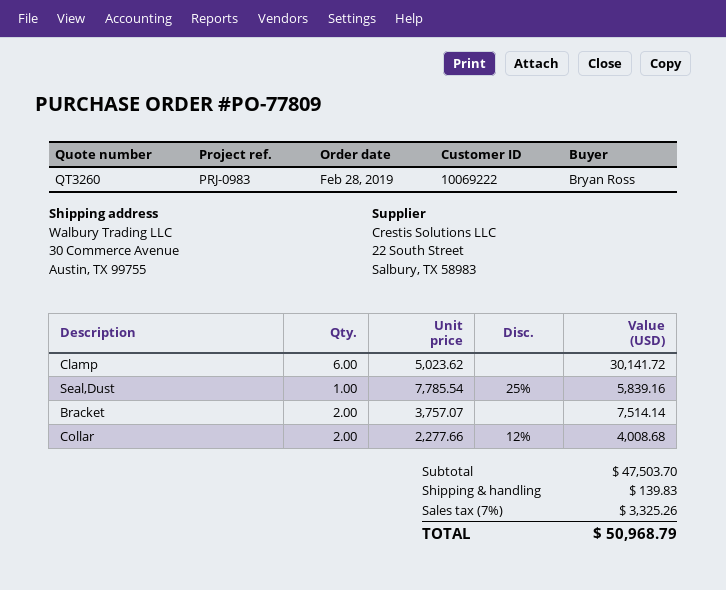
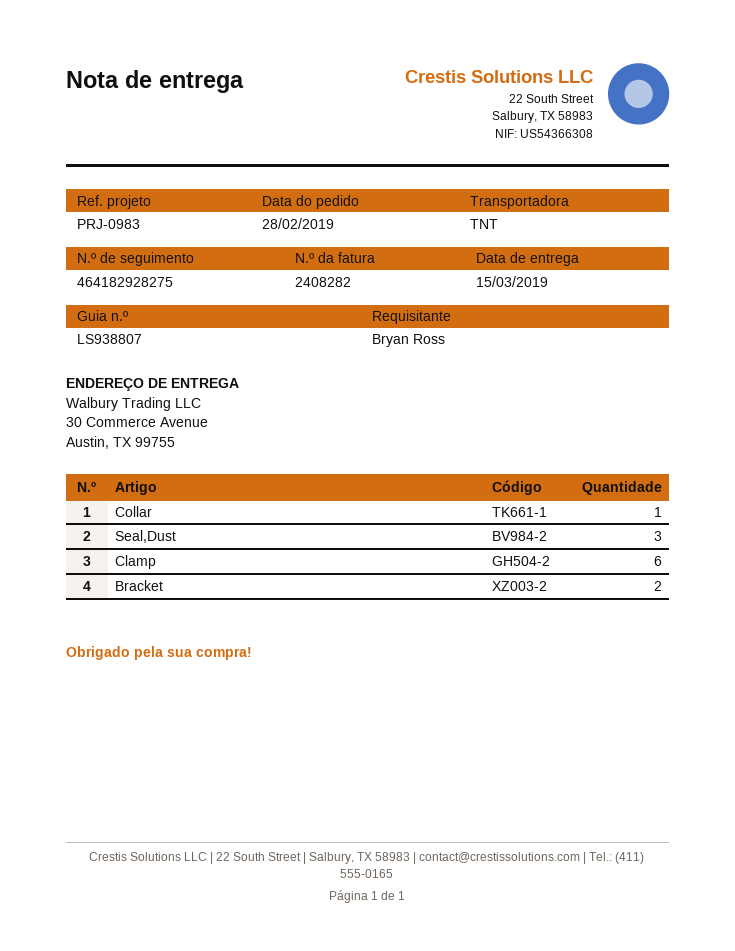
Seal,Dust: 1 -> 3
Collar: 2 -> 1

